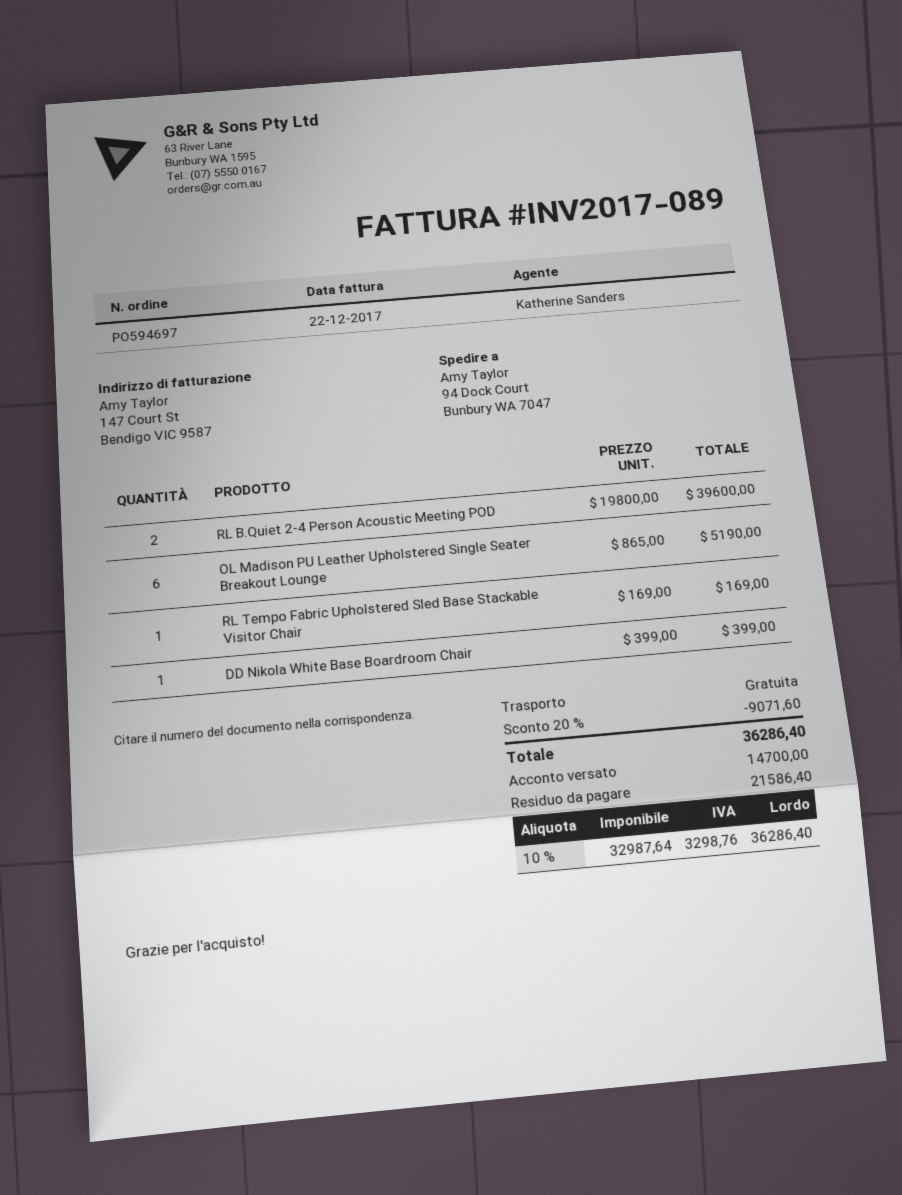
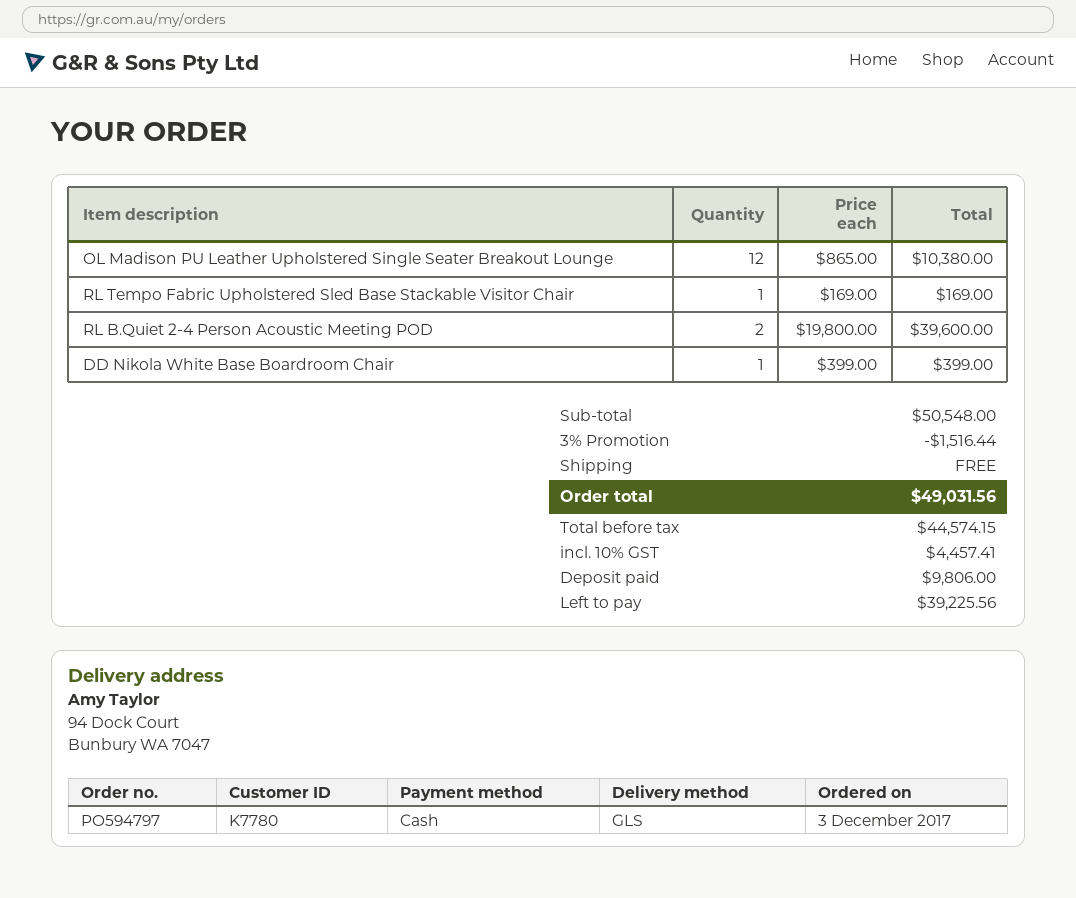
order number: PO594697 -> PO594797
OL Madison PU Leather Upholstered Single Seater Breakout Lounge: 6 x 865.00 = 5190.00 -> 12 x 865.00 = 10380.00
discount: 20% = 9071.60 -> 3% = 1516.44
net: 32987.64 -> 44574.15
tax: 10% = 3298.76 -> 10% = 4457.41
total: 36286.40 -> 49031.56
deposit: 14700.00 -> 9806.00
balance: 21586.40 -> 39225.56

